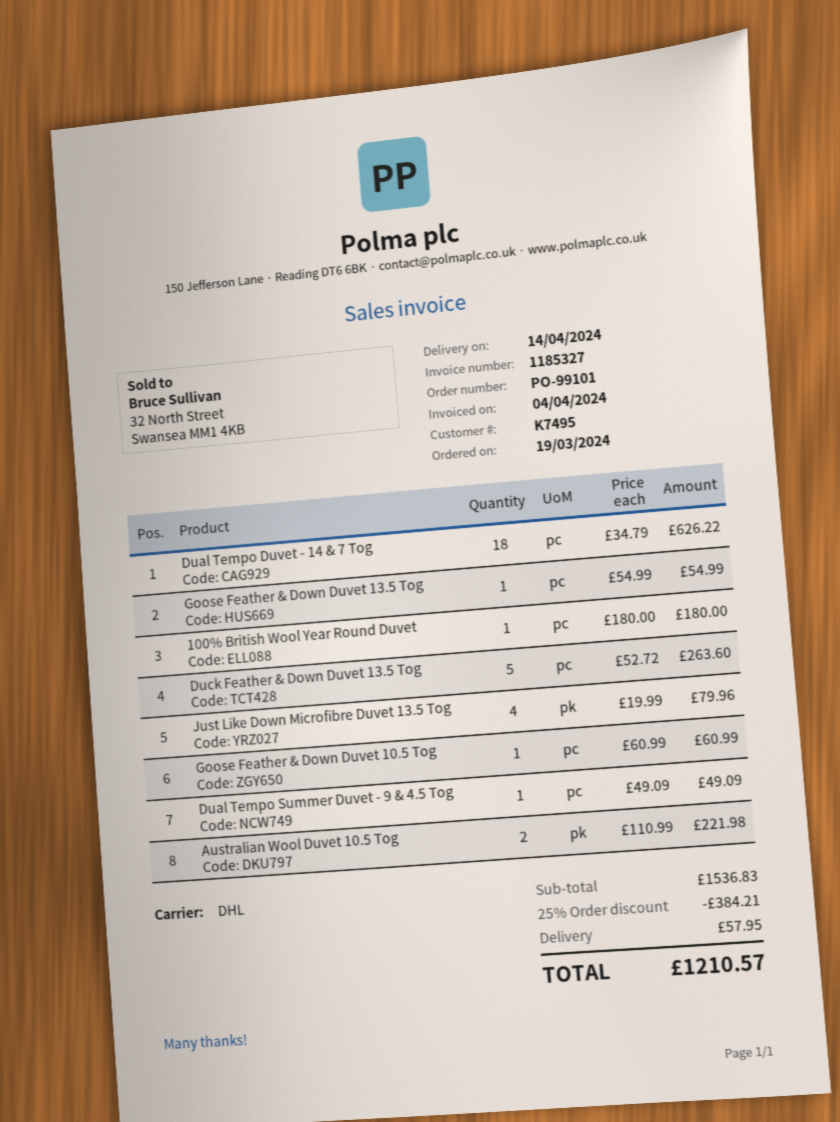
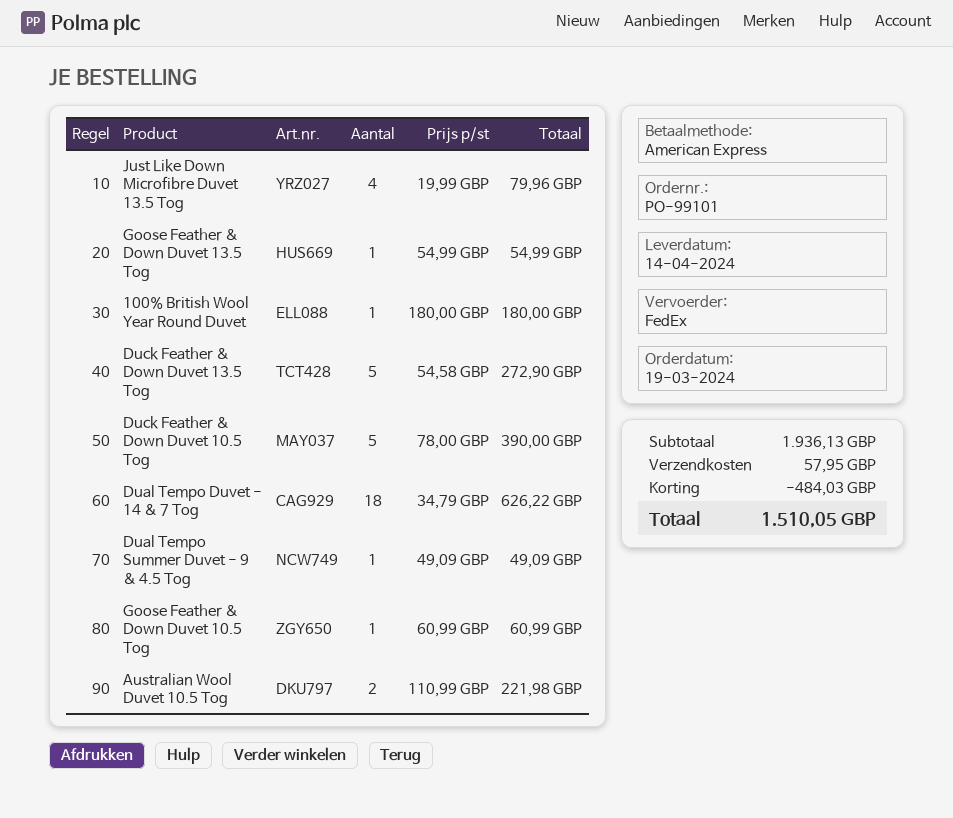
shipping method: DHL -> FedEx
Duck Feather & Down Duvet 13.5 Tog: 5 x 52.72 = 263.60 -> 5 x 54.58 = 272.90
Duck Feather & Down Duvet 10.5 Tog: none -> 5 x 78.00 = 390.00
subtotal: 1536.83 -> 1936.13
discount: 384.21 -> 484.03
total: 1210.57 -> 1510.05

